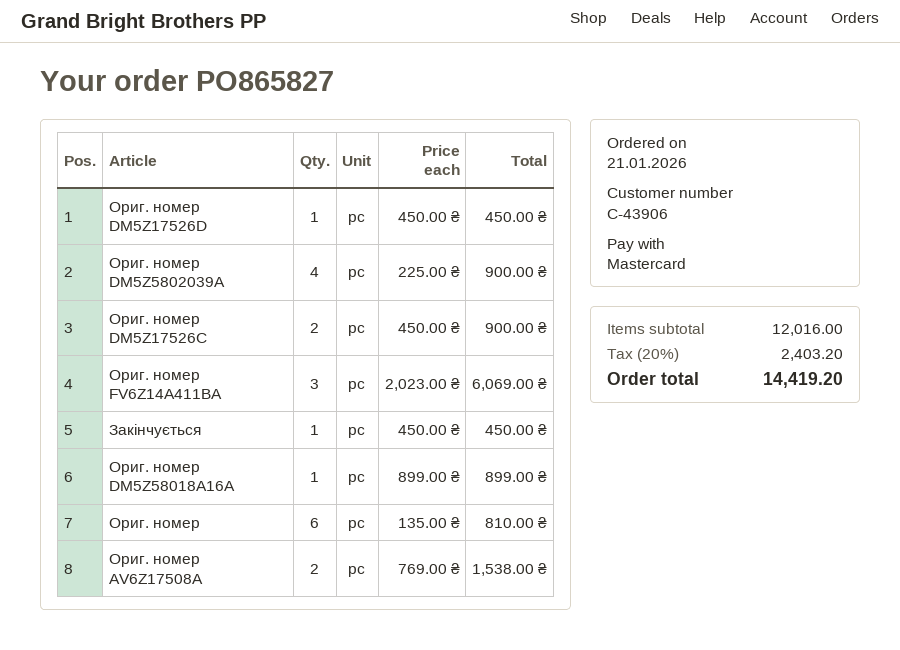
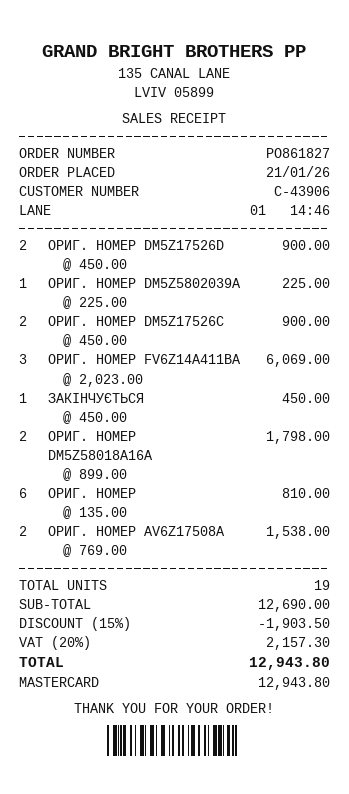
order number: PO865827 -> PO861827
Ориг. номер DM5Z17526D: 1 x 450.00 = 450.00 -> 2 x 450.00 = 900.00
Ориг. номер DM5Z5802039A: 4 x 225.00 = 900.00 -> 1 x 225.00 = 225.00
Ориг. номер DM5Z58018A16A: 1 x 899.00 = 899.00 -> 2 x 899.00 = 1798.00
subtotal: 12016.00 -> 12690.00
discount: none -> 15% = 1903.50
tax: 20% = 2403.20 -> 20% = 2157.30
total: 14419.20 -> 12943.80

